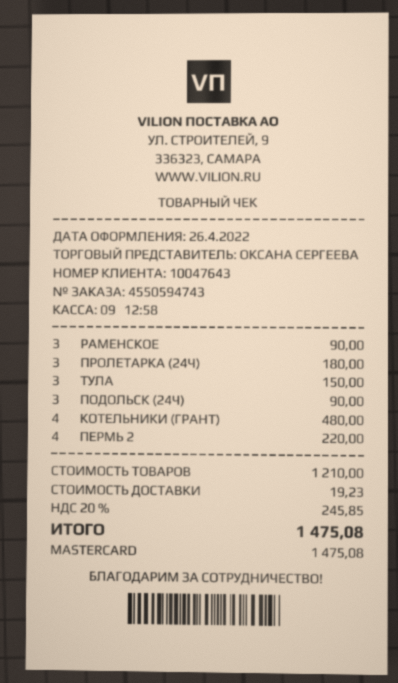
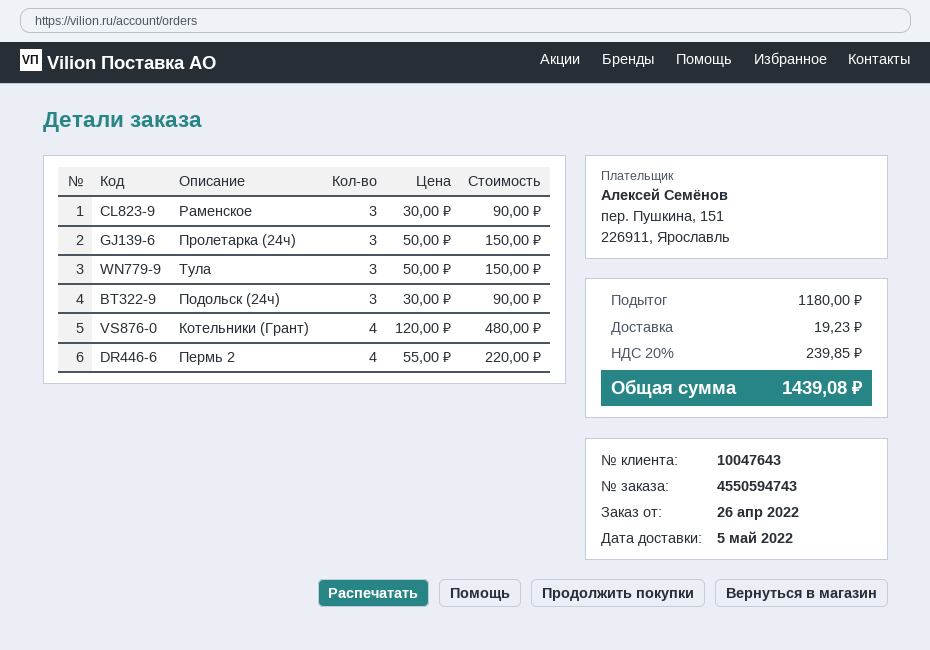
ПРОЛЕТАРКА (24Ч): 3 for 180.00 -> 3 for 150.00
subtotal: 1210.00 -> 1180.00
tax: 20% = 245.85 -> 20% = 239.85
total: 1475.08 -> 1439.08

